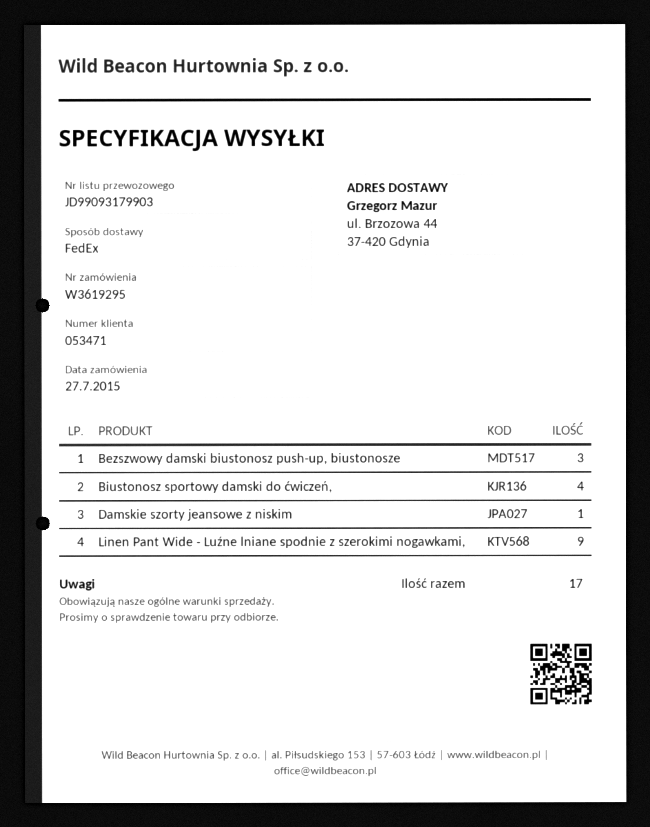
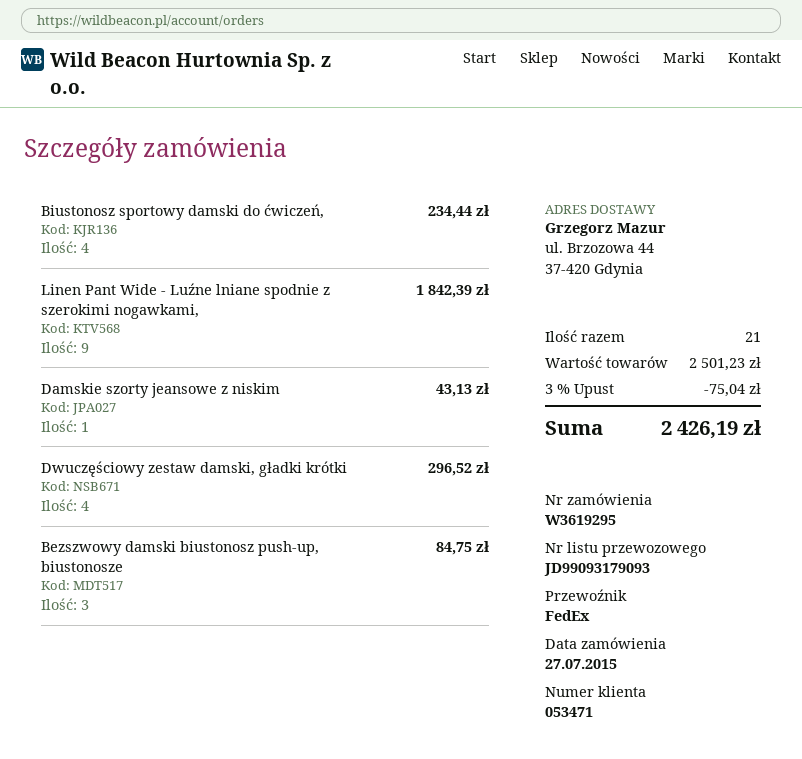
tracking number: JD99093179903 -> JD99093179093
Dwuczęściowy zestaw damski, gładki krótki: none -> 4
total quantity: 17 -> 21

